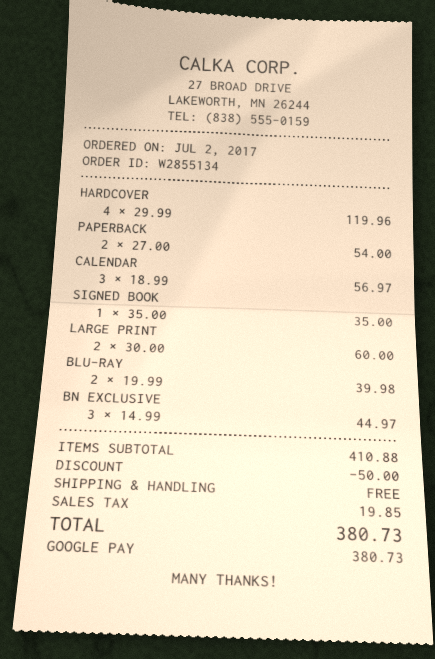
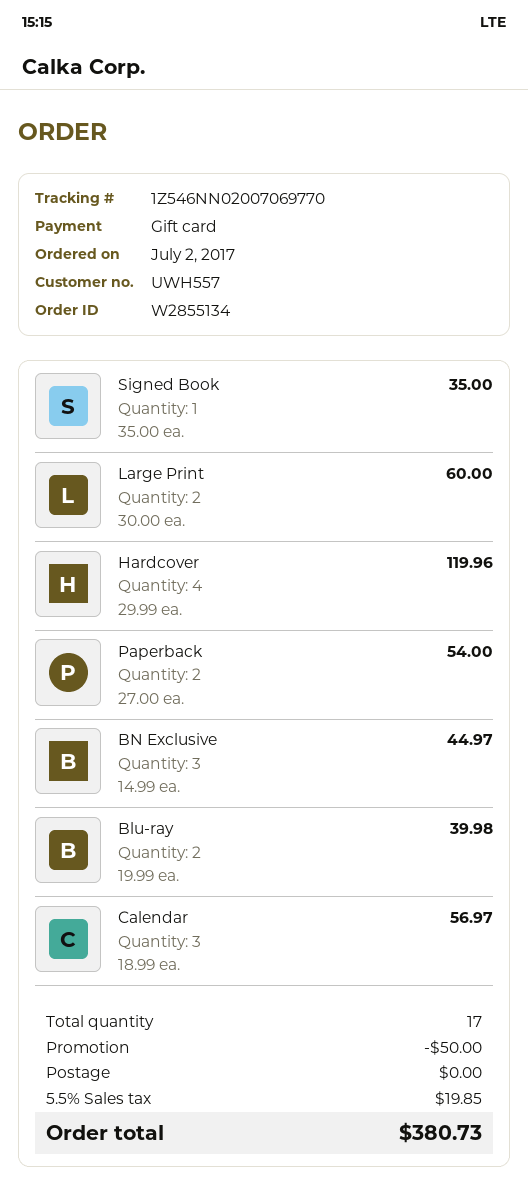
payment method: Google Pay -> gift card

